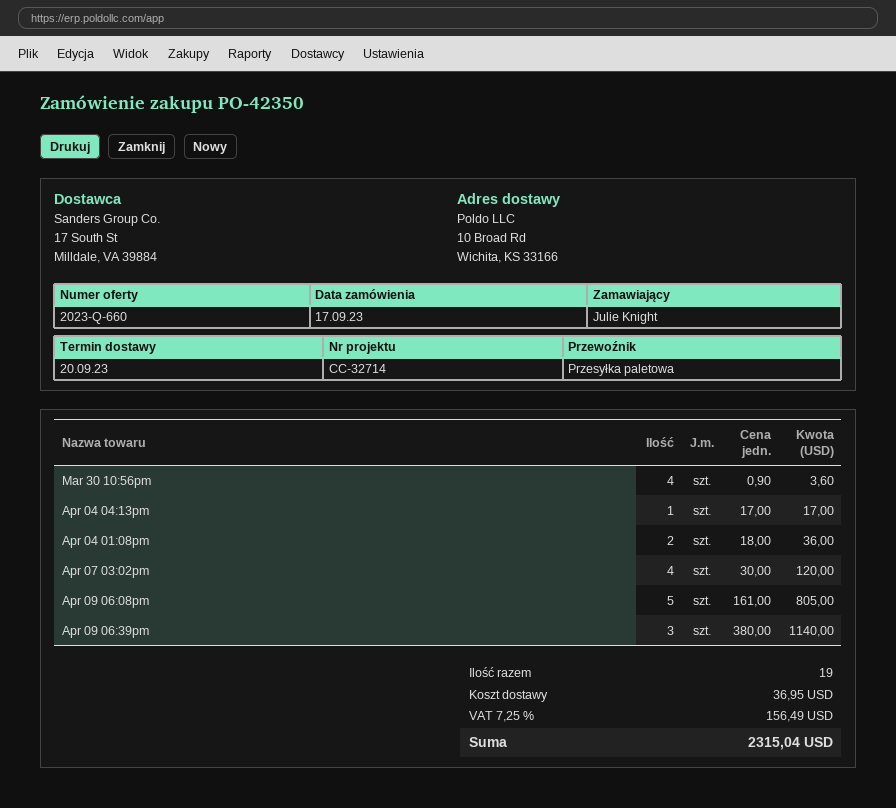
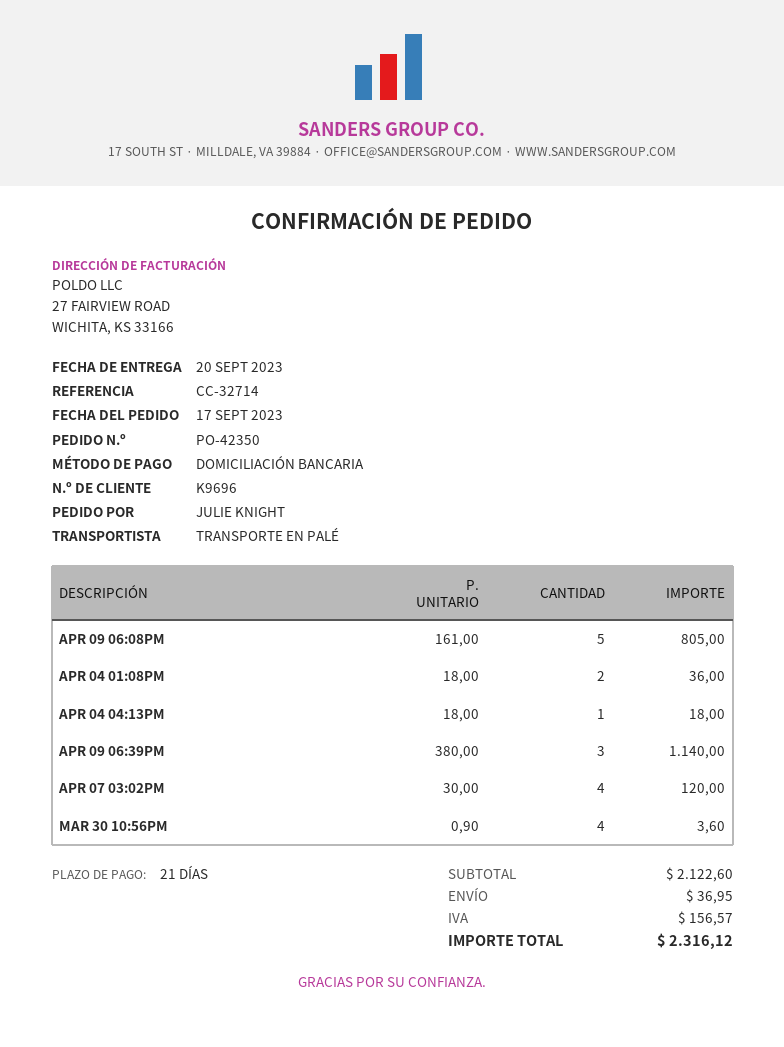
Apr 04 04:13pm: 1 x 17.00 = 17.00 -> 1 x 18.00 = 18.00
tax: 156.49 -> 156.57
total: 2315.04 -> 2316.12

